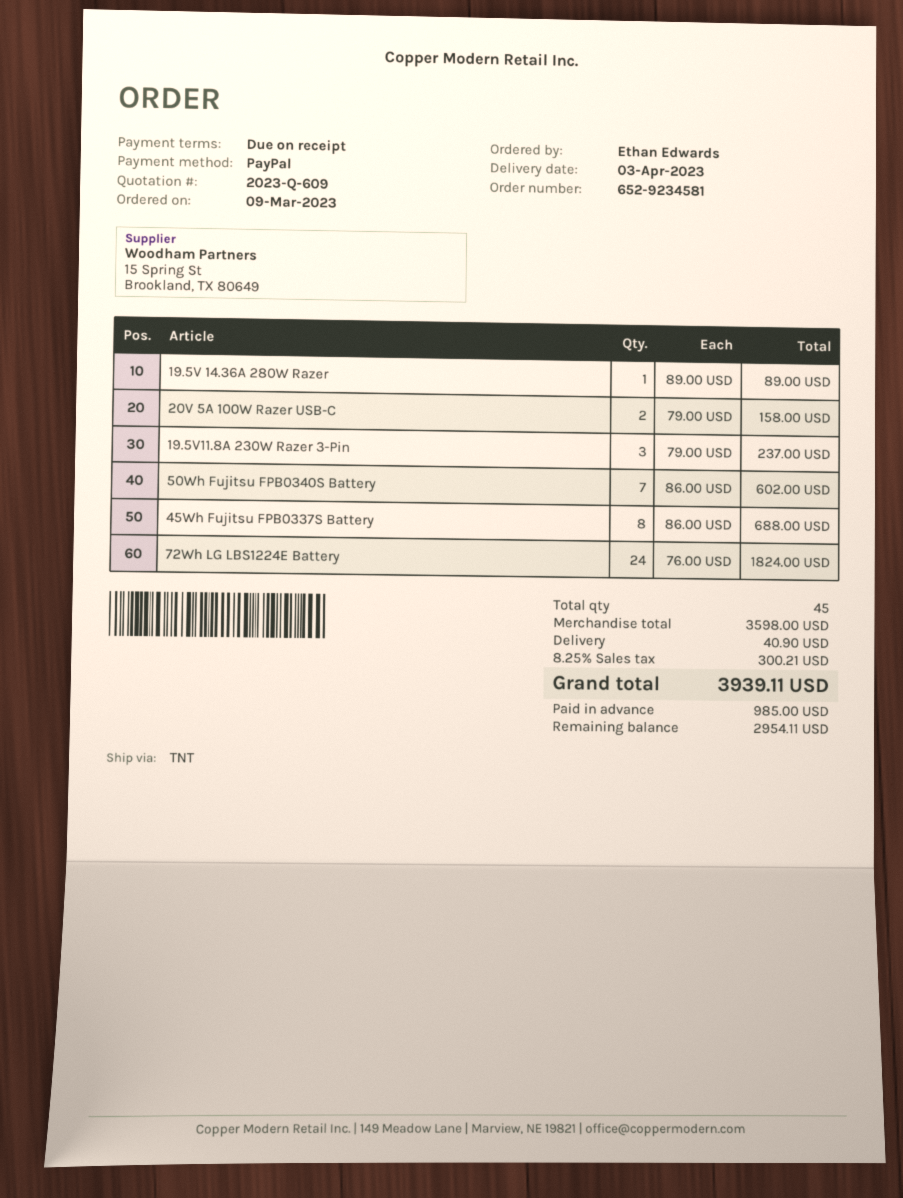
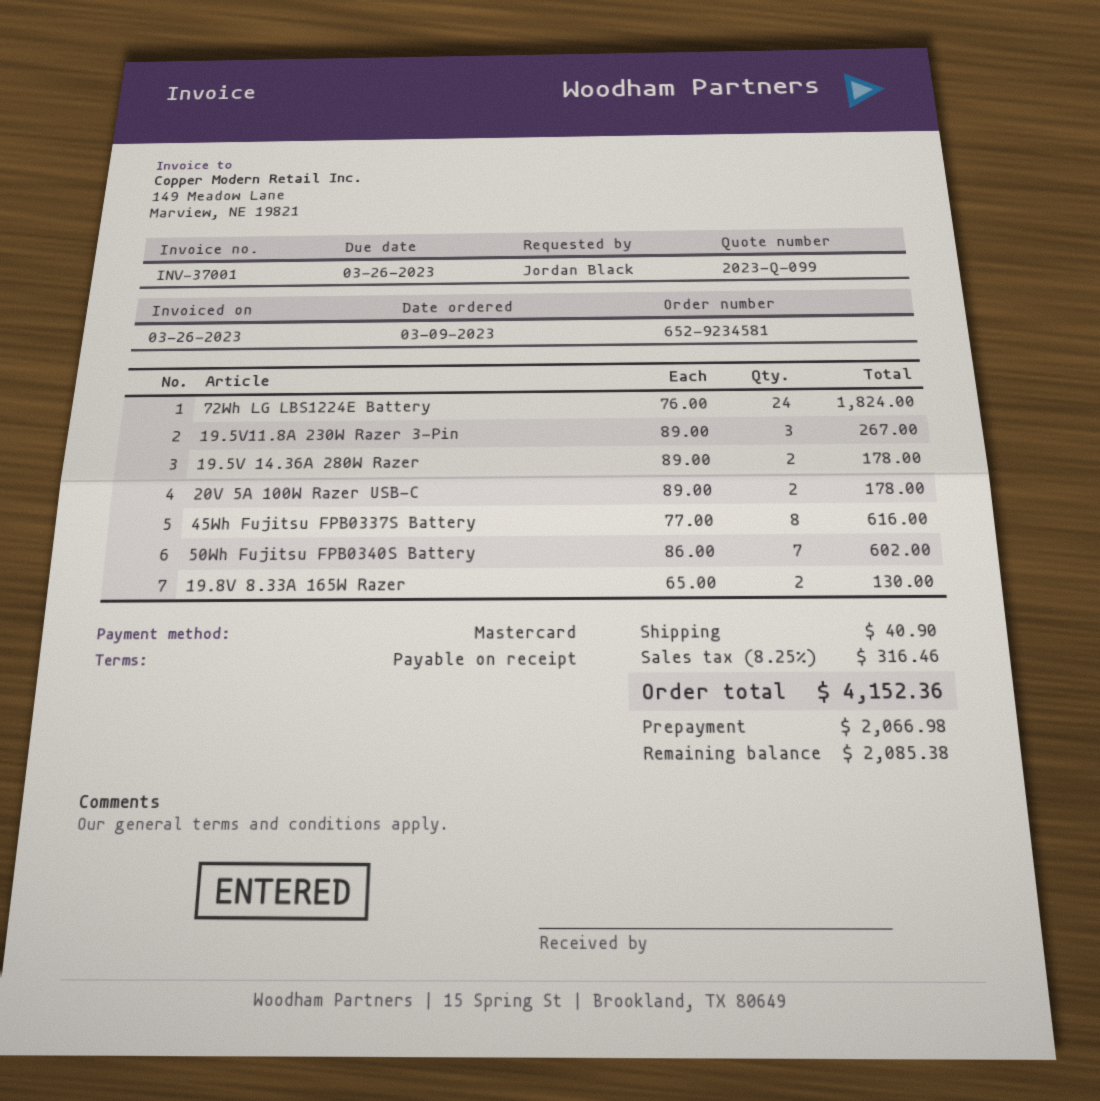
quote number: 2023-Q-609 -> 2023-Q-099
ordered by: Ethan Edwards -> Jordan Black
payment method: PayPal -> Mastercard
19.5V 14.36A 280W Razer: 1 x 89.00 = 89.00 -> 2 x 89.00 = 178.00
20V 5A 100W Razer USB-C: 2 x 79.00 = 158.00 -> 2 x 89.00 = 178.00
19.5V11.8A 230W Razer 3-Pin: 3 x 79.00 = 237.00 -> 3 x 89.00 = 267.00
45Wh Fujitsu FPB0337S Battery: 8 x 86.00 = 688.00 -> 8 x 77.00 = 616.00
19.8V 8.33A 165W Razer: none -> 2 x 65.00 = 130.00
tax: 8.25% = 300.21 -> 8.25% = 316.46
total: 3939.11 -> 4152.36
deposit: 985.00 -> 2066.98
balance: 2954.11 -> 2085.38

